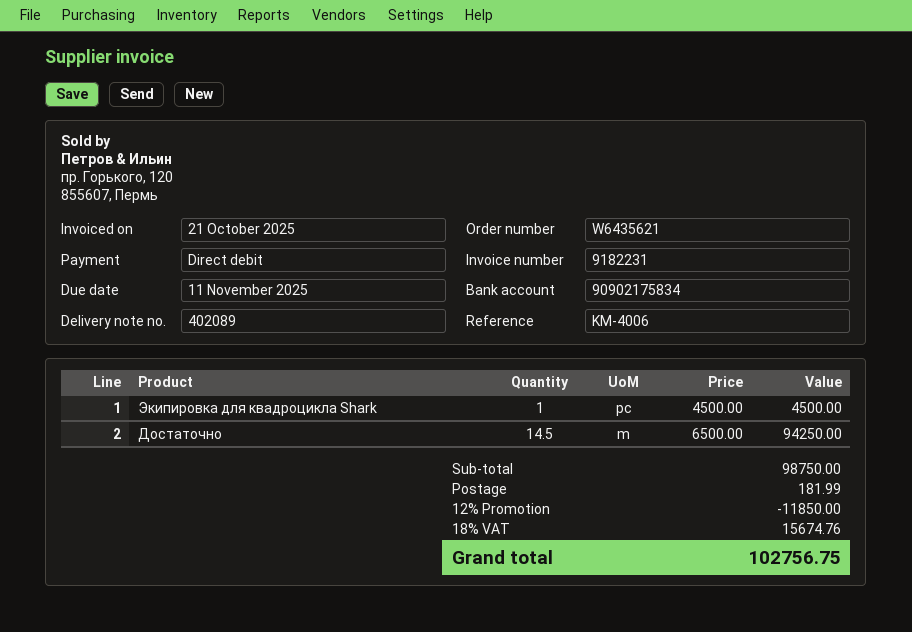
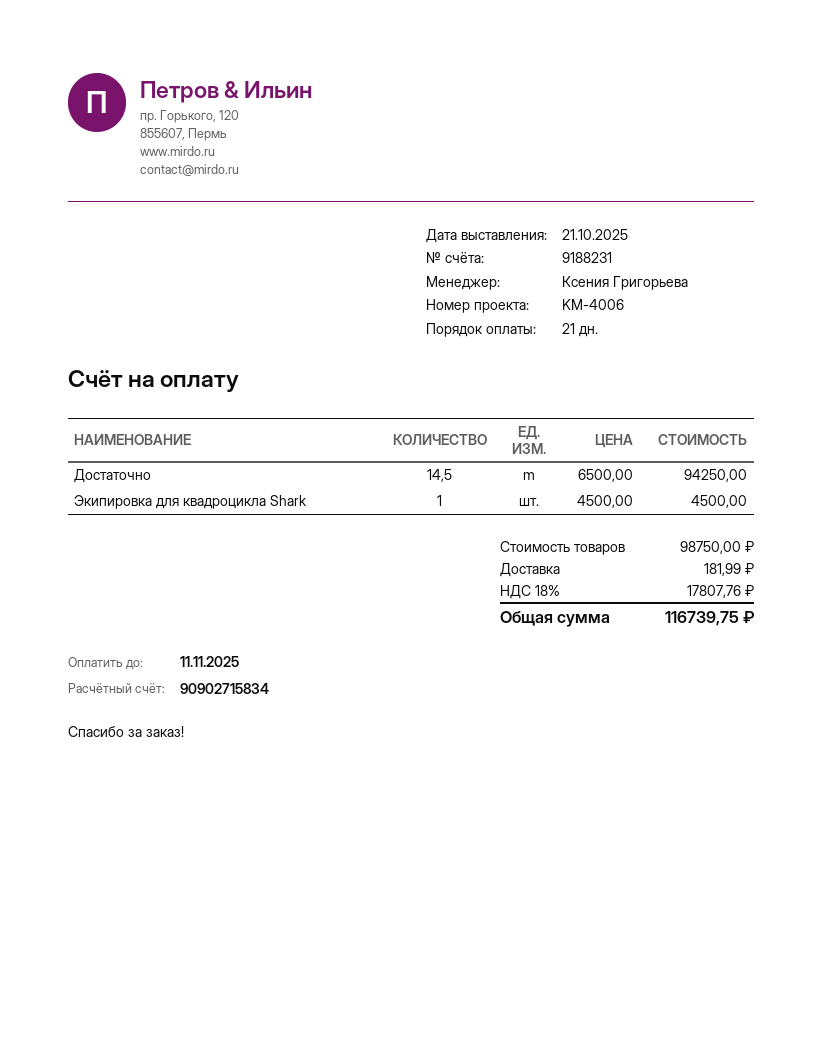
invoice number: 9182231 -> 9188231
bank account: 90902175834 -> 90902715834
discount: 12% = 11850.00 -> none
tax: 18% = 15674.76 -> 18% = 17807.76
total: 102756.75 -> 116739.75

